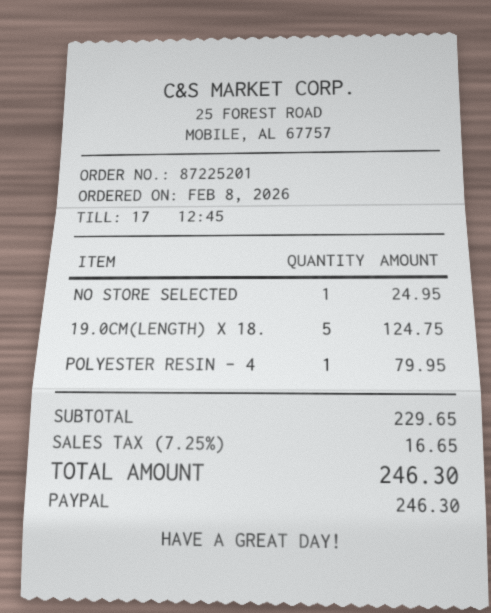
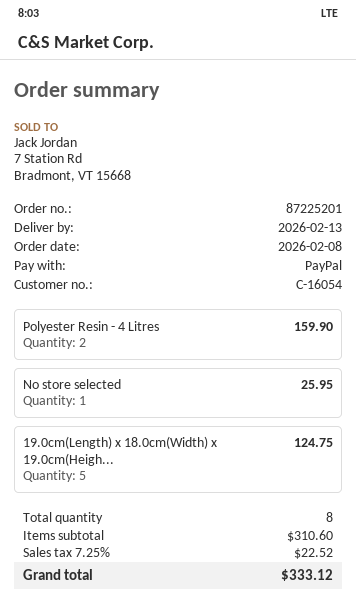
NO STORE SELECTED: 1 for 24.95 -> 1 for 25.95
POLYESTER RESIN - 4: 1 for 79.95 -> 2 for 159.90
subtotal: 229.65 -> 310.60
tax: 7.25% = 16.65 -> 7.25% = 22.52
total: 246.30 -> 333.12

